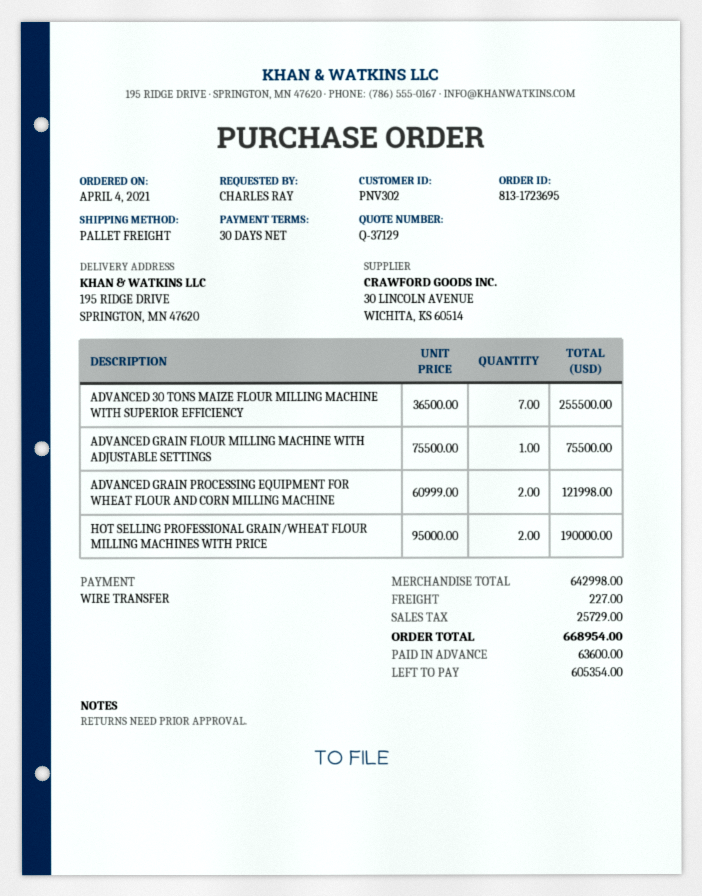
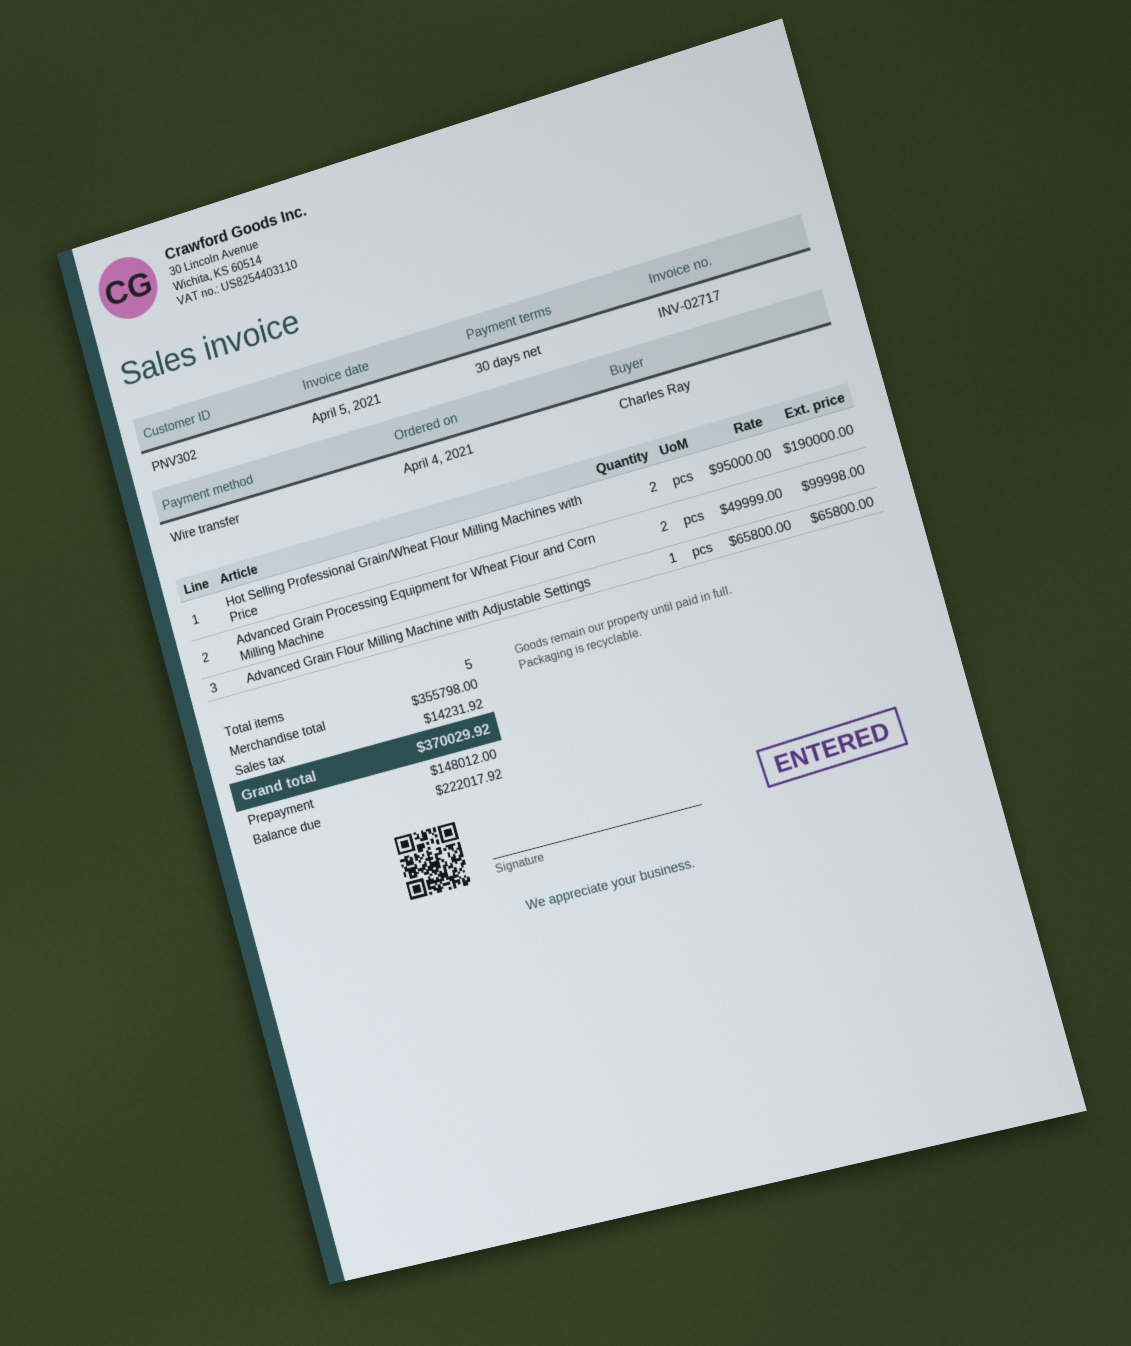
ADVANCED 30 TONS MAIZE FLOUR MILLING MACHINE WITH SUPERIOR EFFICIENCY: 7 x 36500.00 = 255500.00 -> none
ADVANCED GRAIN FLOUR MILLING MACHINE WITH ADJUSTABLE SETTINGS: 1 x 75500.00 = 75500.00 -> 1 x 65800.00 = 65800.00
ADVANCED GRAIN PROCESSING EQUIPMENT FOR WHEAT FLOUR AND CORN MILLING MACHINE: 2 x 60999.00 = 121998.00 -> 2 x 49999.00 = 99998.00
subtotal: 642998.00 -> 355798.00
shipping: 227.00 -> none
tax: 25729.00 -> 14231.92
total: 668954.00 -> 370029.92
deposit: 63600.00 -> 148012.00
balance: 605354.00 -> 222017.92

